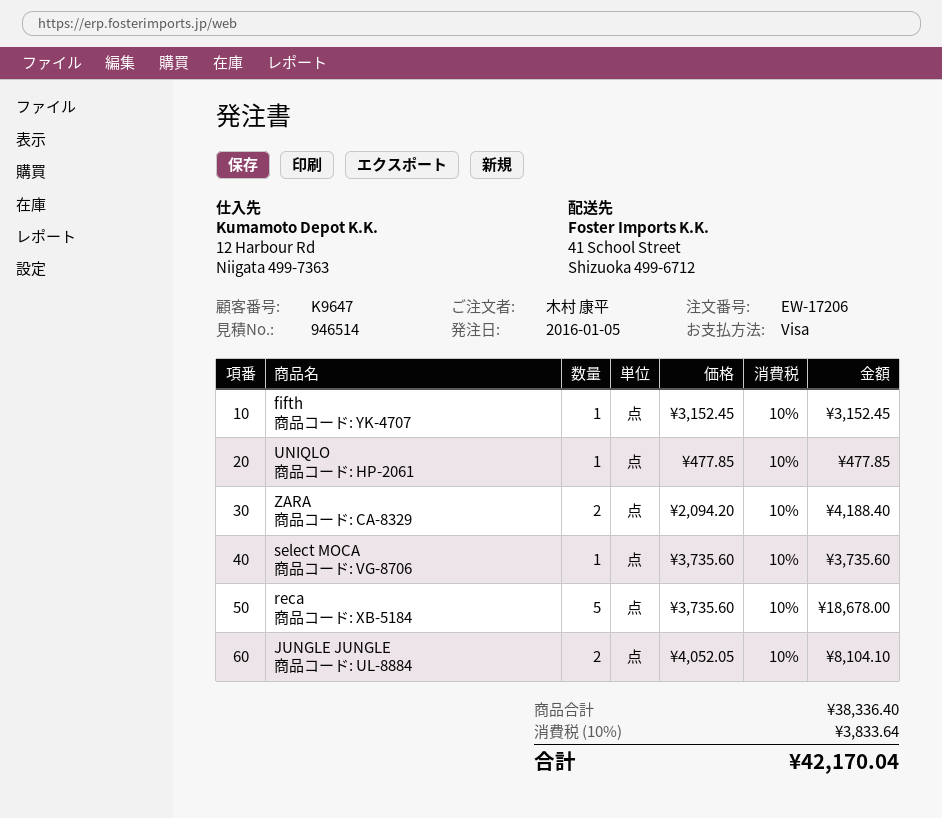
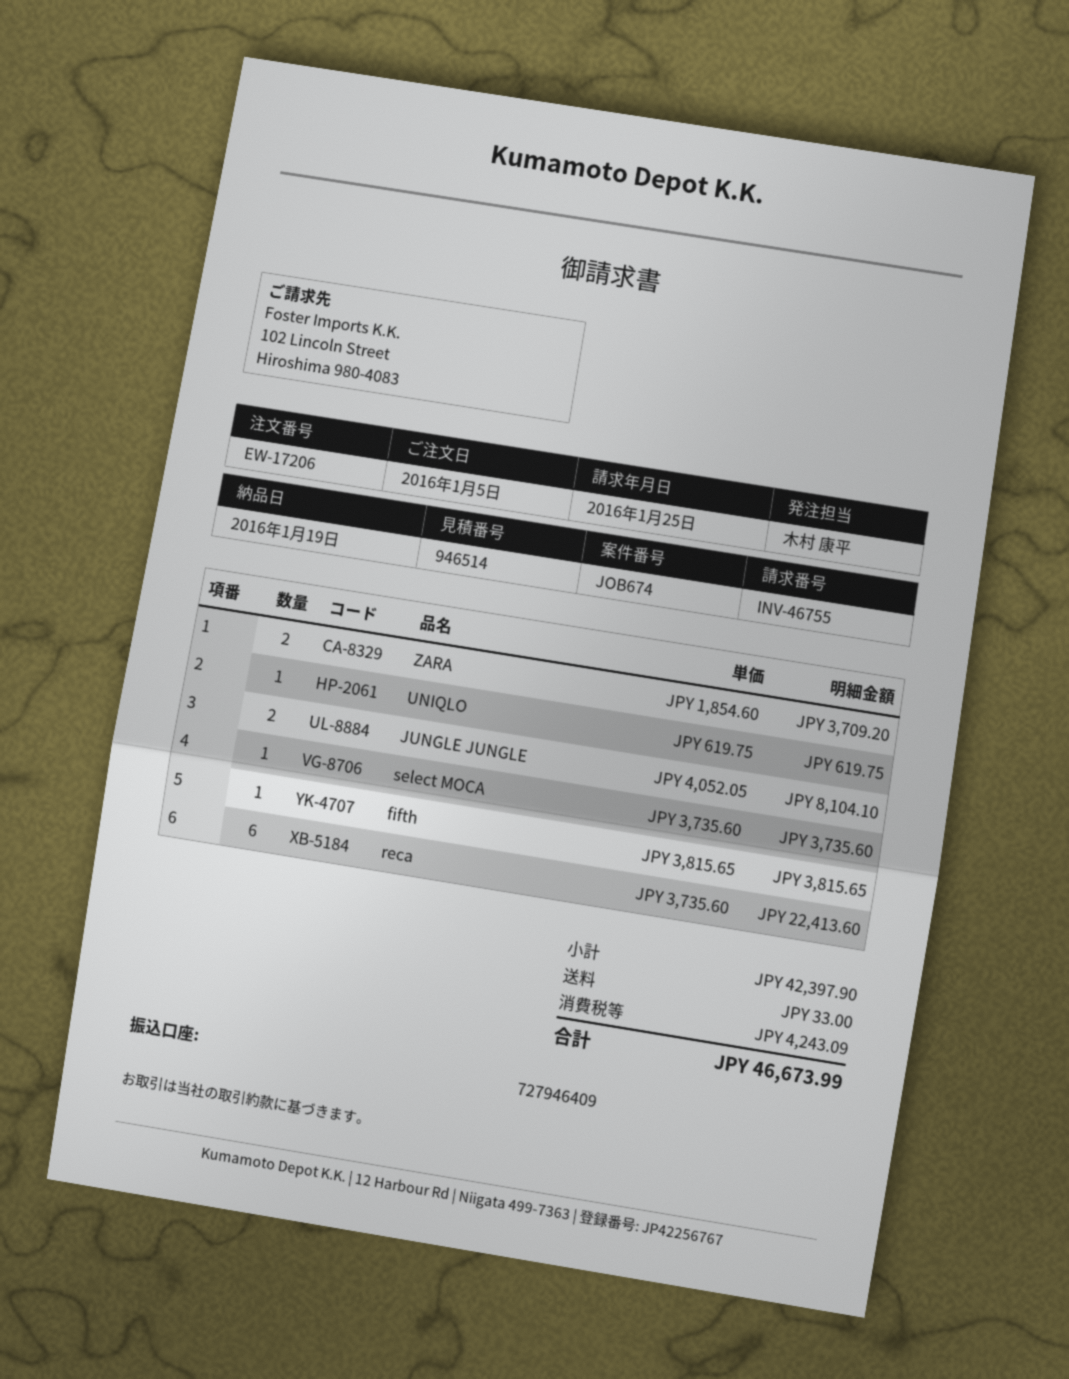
fifth: 1 x 3152.45 = 3152.45 -> 1 x 3815.65 = 3815.65
UNIQLO: 1 x 477.85 = 477.85 -> 1 x 619.75 = 619.75
ZARA: 2 x 2094.20 = 4188.40 -> 2 x 1854.60 = 3709.20
reca: 5 x 3735.60 = 18678.00 -> 6 x 3735.60 = 22413.60
subtotal: 38336.40 -> 42397.90
shipping: none -> 33.00
tax: 3833.64 -> 4243.09
total: 42170.04 -> 46673.99

